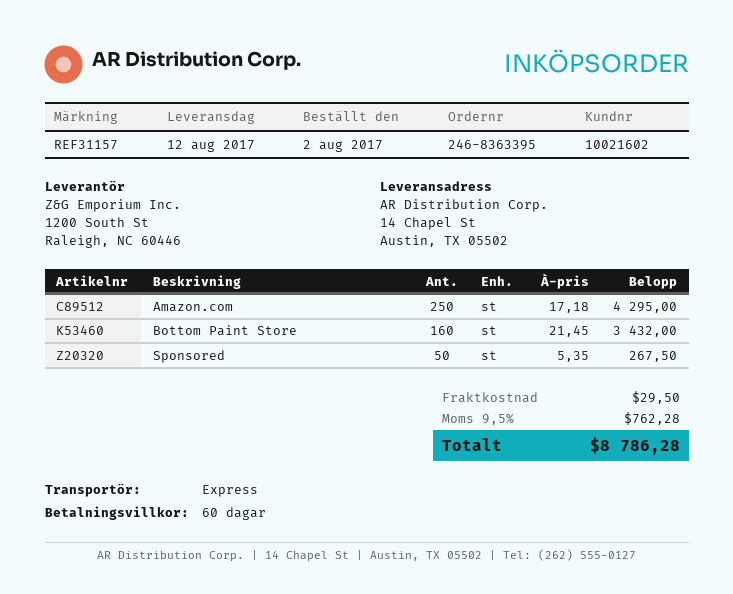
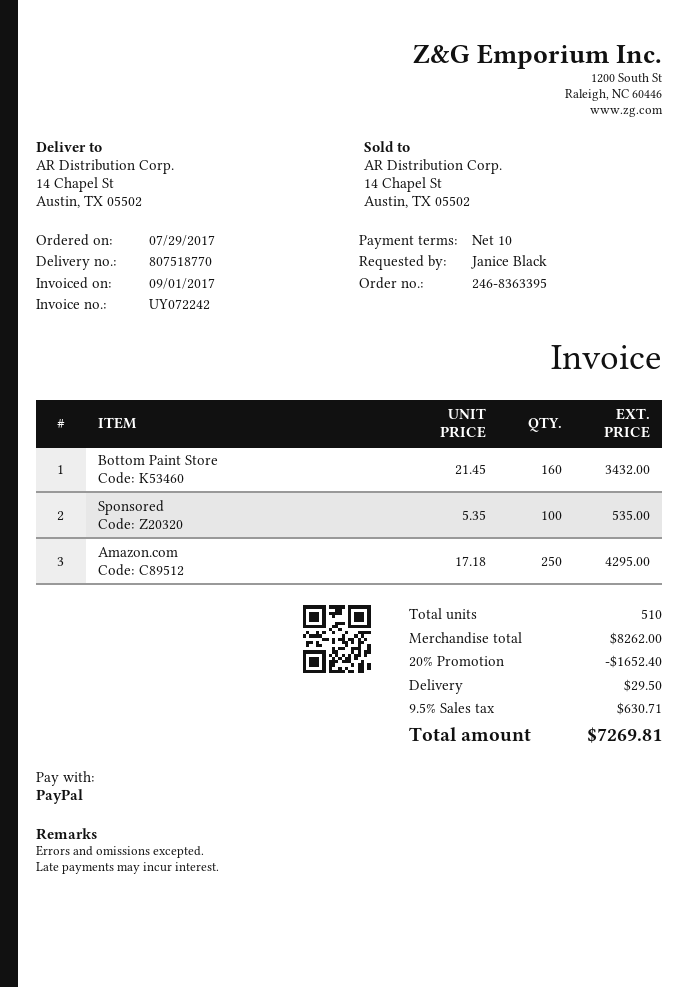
order date: 2017-08-02 -> 2017-07-29
payment terms: 60 days -> 10 days
Sponsored: 50 x 5.35 = 267.50 -> 100 x 5.35 = 535.00
discount: none -> 20% = 1652.40
tax: 9.5% = 762.28 -> 9.5% = 630.71
total: 8786.28 -> 7269.81

